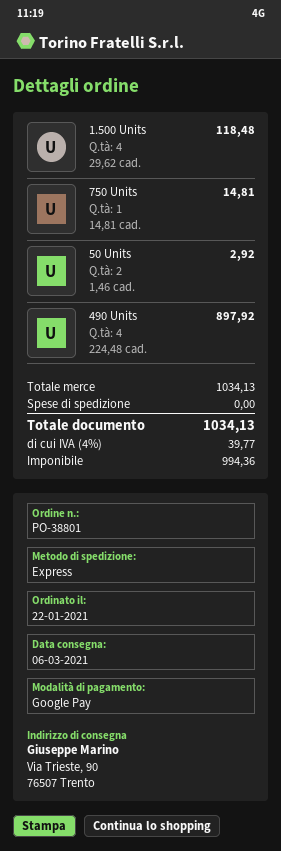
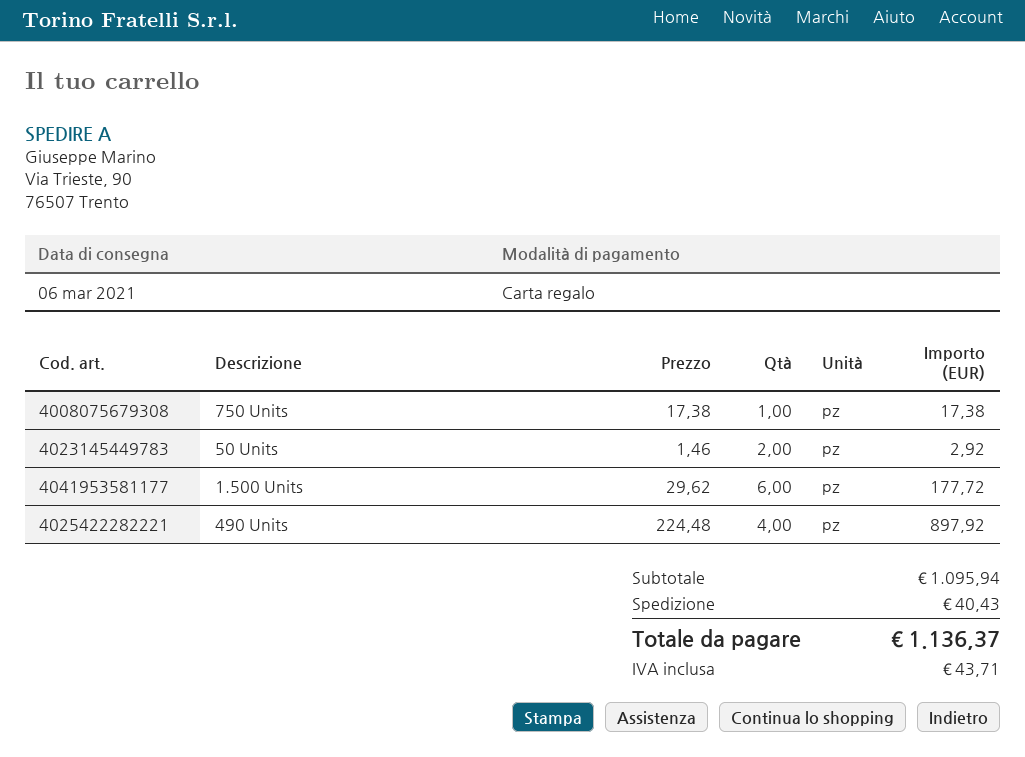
payment method: Google Pay -> gift card
1.500 Units: 4 x 29.62 = 118.48 -> 6 x 29.62 = 177.72
750 Units: 1 x 14.81 = 14.81 -> 1 x 17.38 = 17.38
subtotal: 1034.13 -> 1095.94
shipping: 0.00 -> 40.43
tax: 39.77 -> 43.71
total: 1034.13 -> 1136.37

